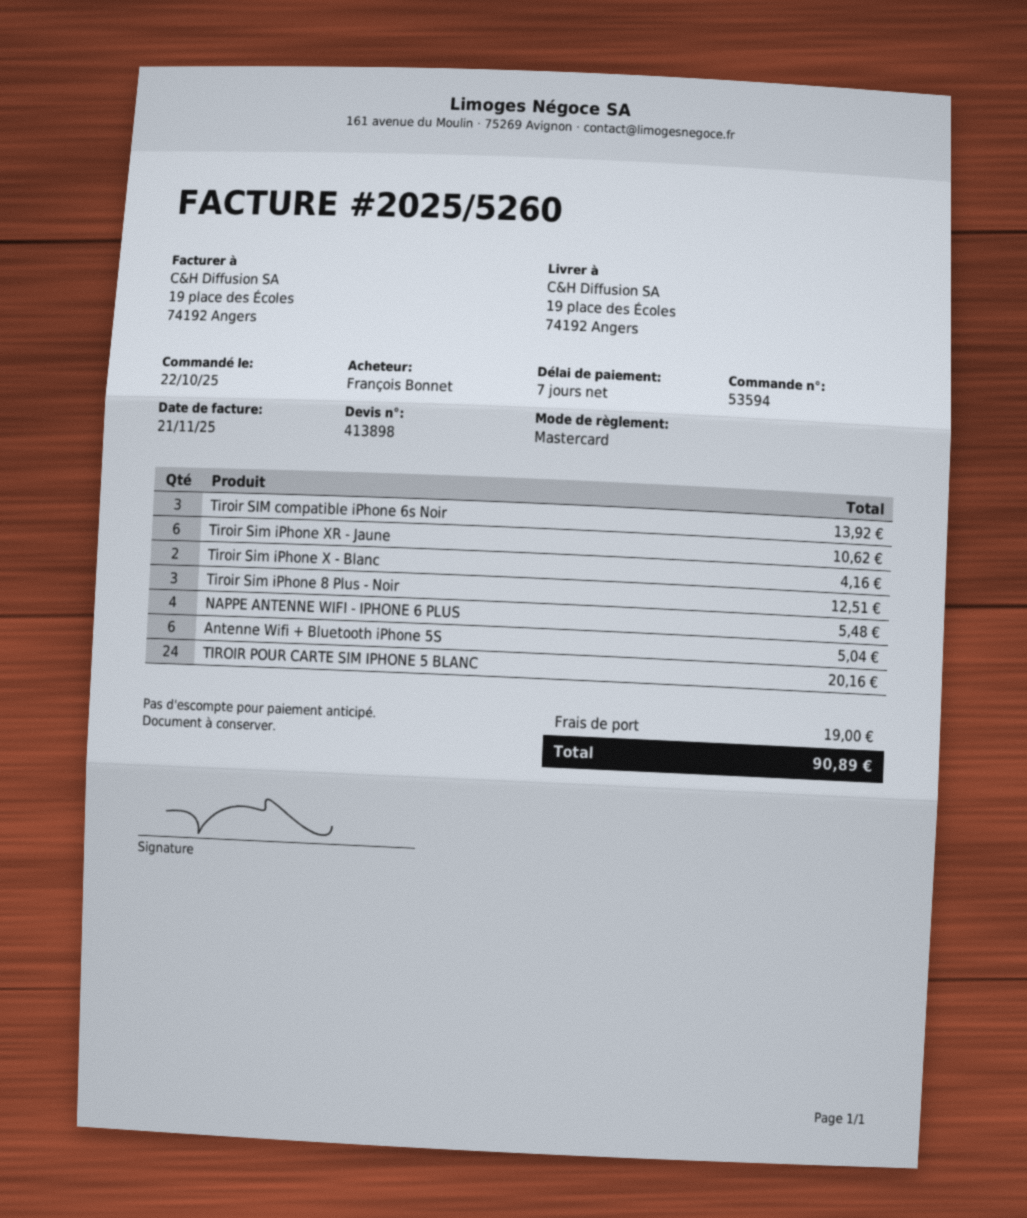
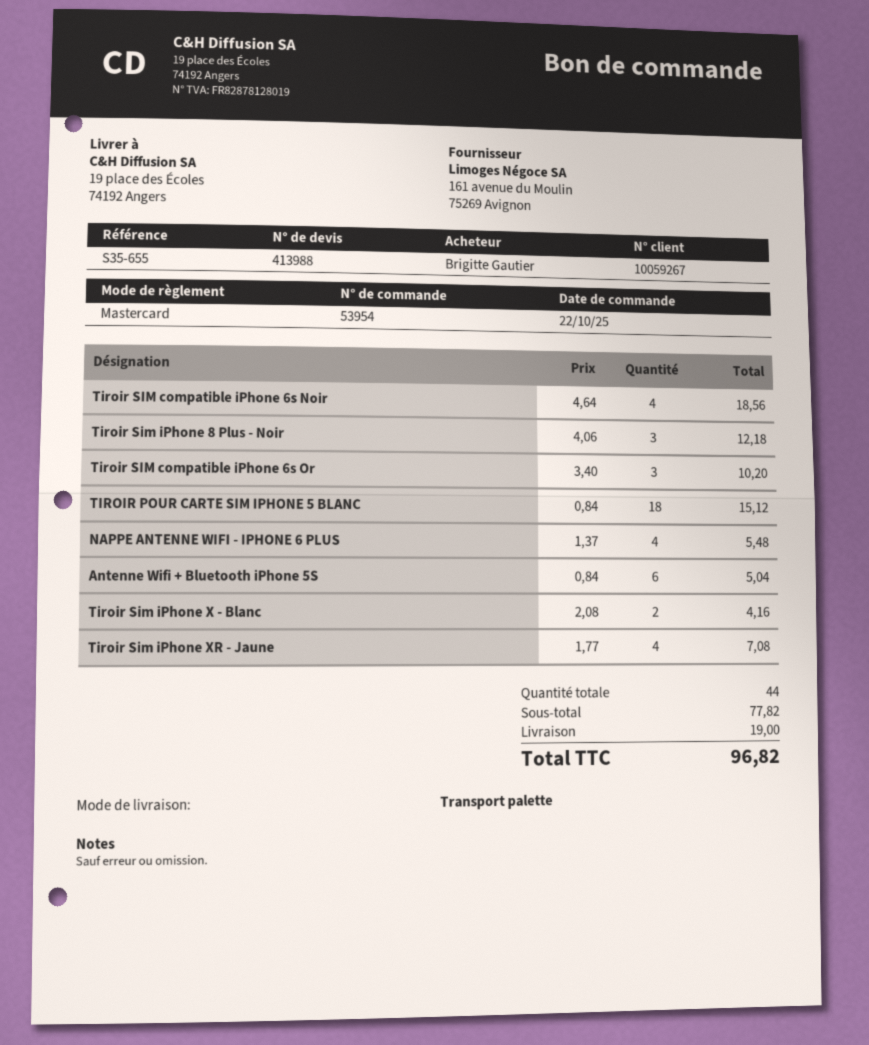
quote number: 413898 -> 413988
order number: 53594 -> 53954
ordered by: François Bonnet -> Brigitte Gautier
Tiroir SIM compatible iPhone 6s Noir: 3 for 13.92 -> 4 for 18.56
Tiroir Sim iPhone XR - Jaune: 6 for 10.62 -> 4 for 7.08
Tiroir Sim iPhone 8 Plus - Noir: 3 for 12.51 -> 3 for 12.18
TIROIR POUR CARTE SIM IPHONE 5 BLANC: 24 for 20.16 -> 18 for 15.12
Tiroir SIM compatible iPhone 6s Or: none -> 3 for 10.20
total: 90.89 -> 96.82

